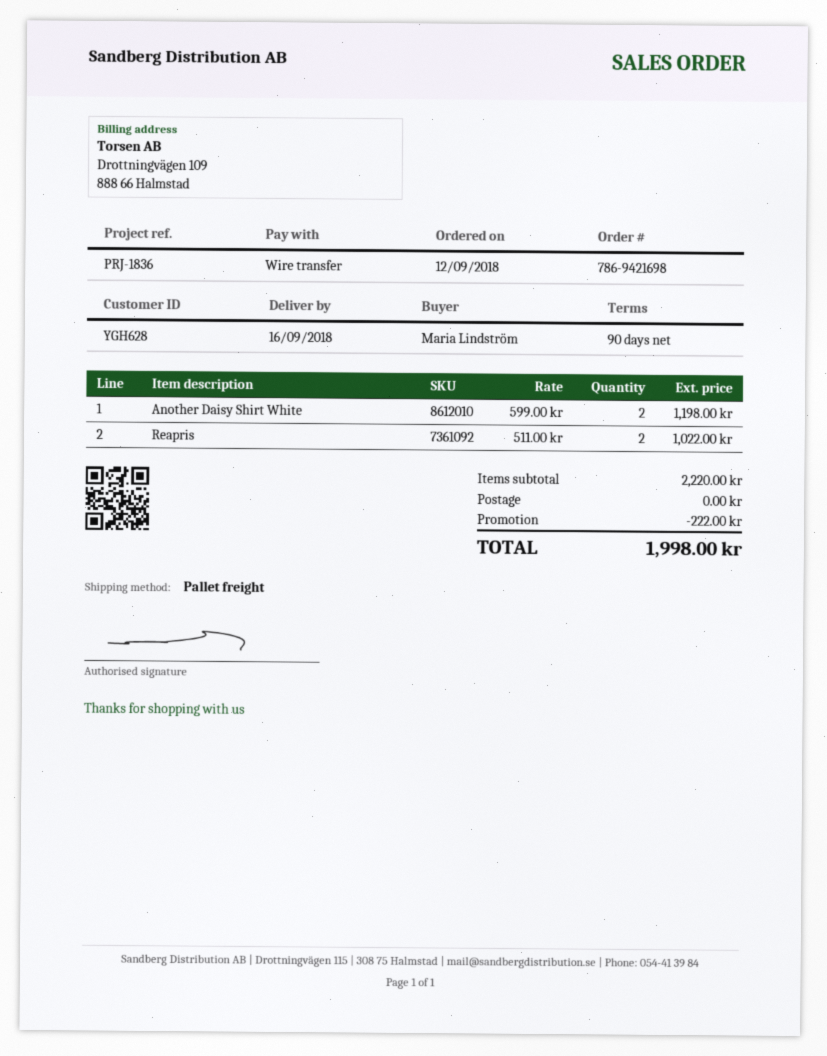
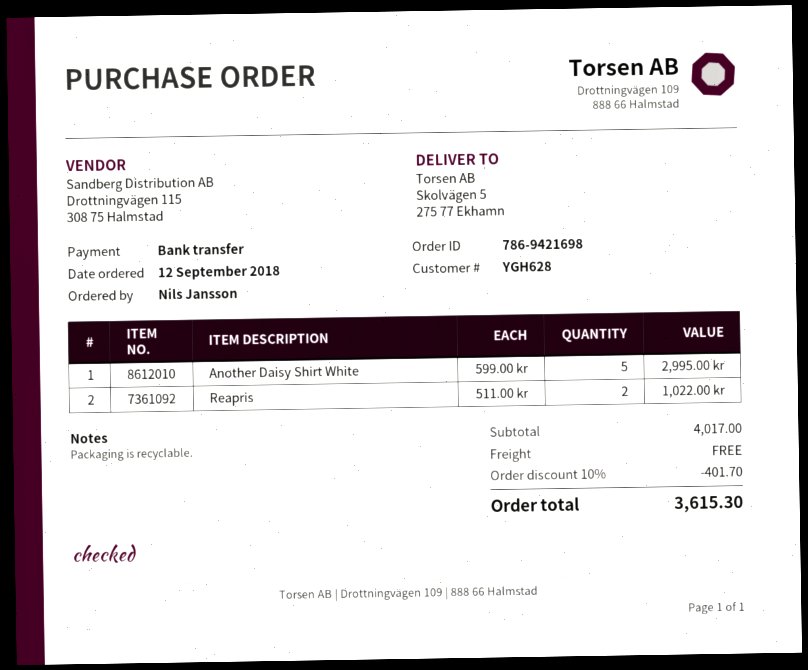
ordered by: Maria Lindström -> Nils Jansson
Another Daisy Shirt White: 2 x 599.00 = 1198.00 -> 5 x 599.00 = 2995.00
subtotal: 2220.00 -> 4017.00
discount: 222.00 -> 401.70
total: 1998.00 -> 3615.30

